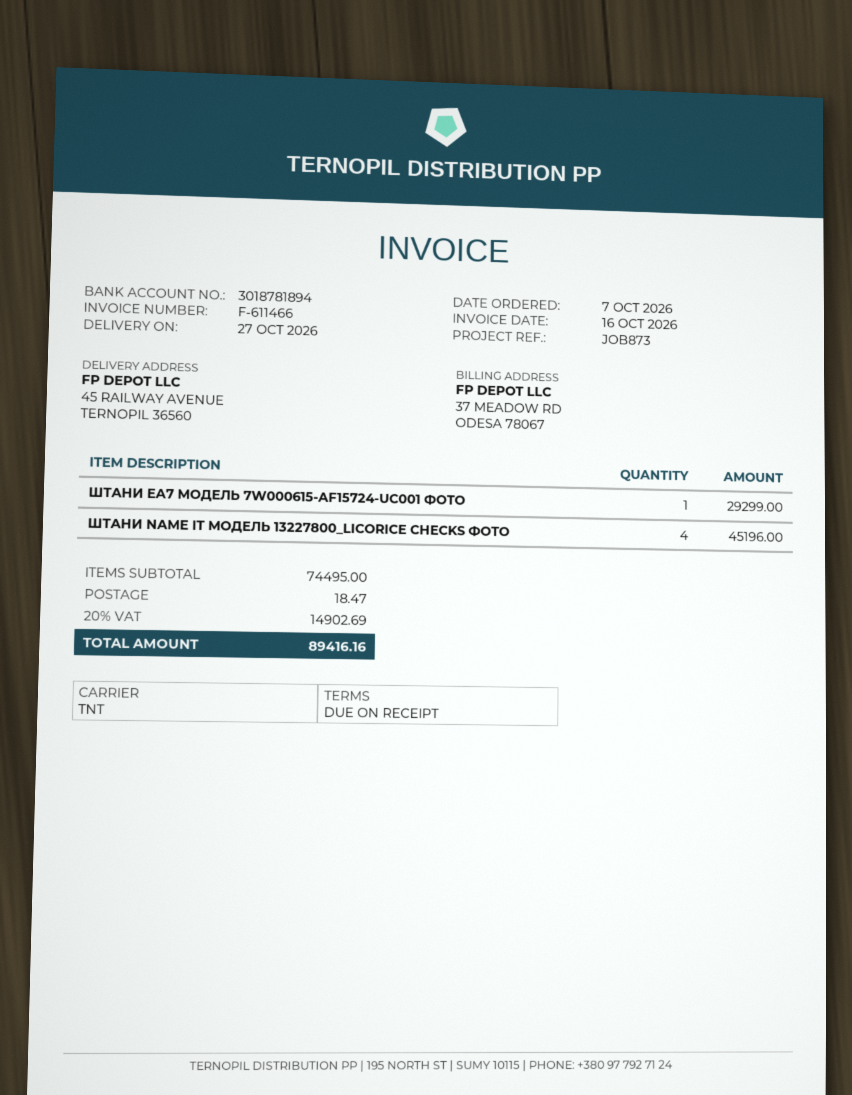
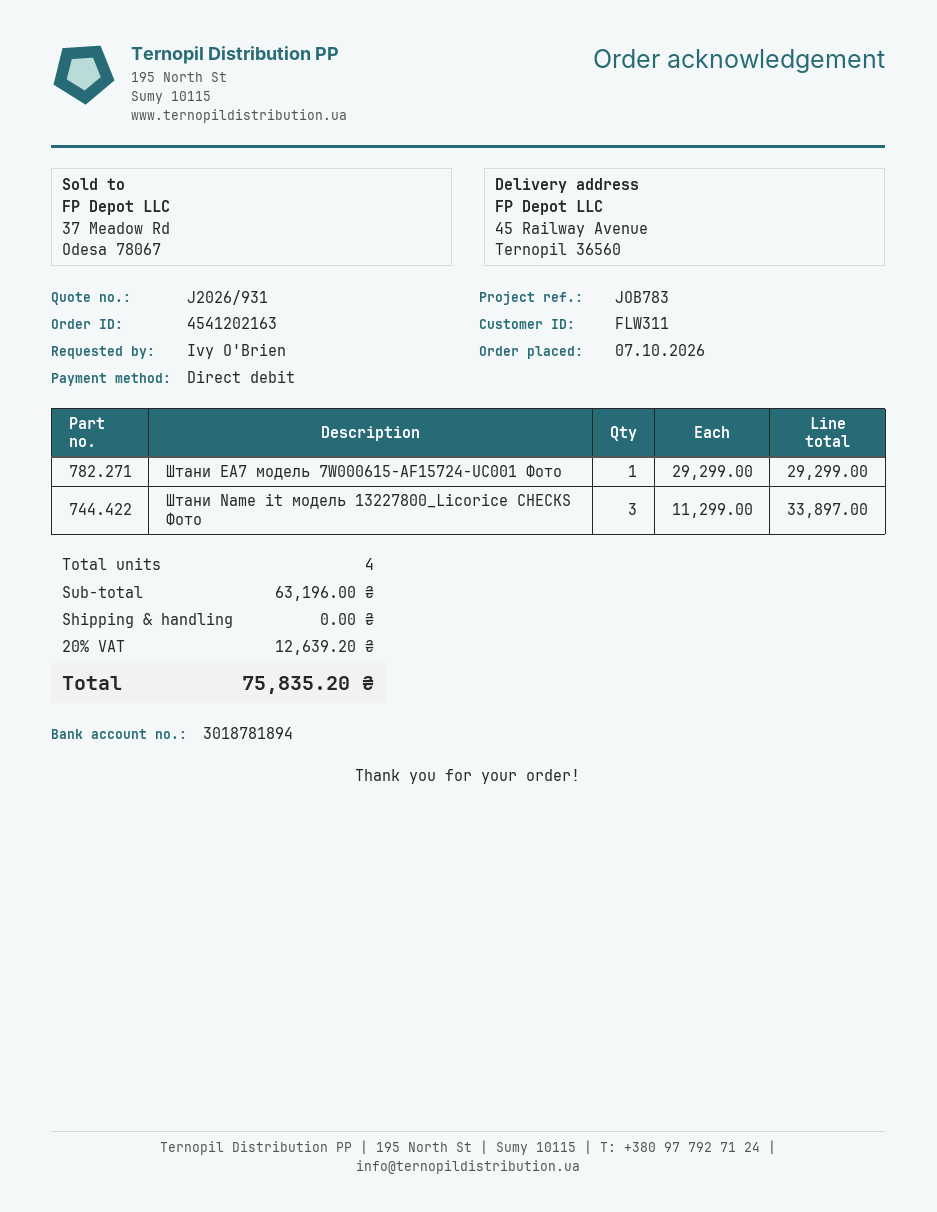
reference: JOB873 -> JOB783
ШТАНИ NAME IT МОДЕЛЬ 13227800_LICORICE CHECKS ФОТО: 4 for 45196.00 -> 3 for 33897.00
subtotal: 74495.00 -> 63196.00
shipping: 18.47 -> 0.00
tax: 20% = 14902.69 -> 20% = 12639.20
total: 89416.16 -> 75835.20

